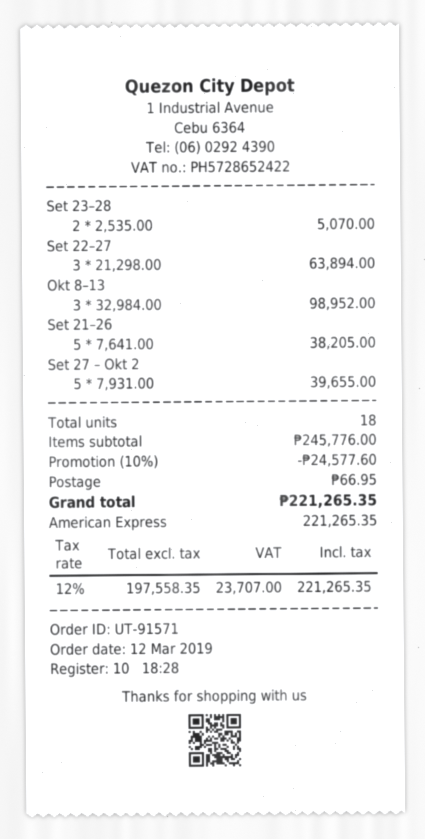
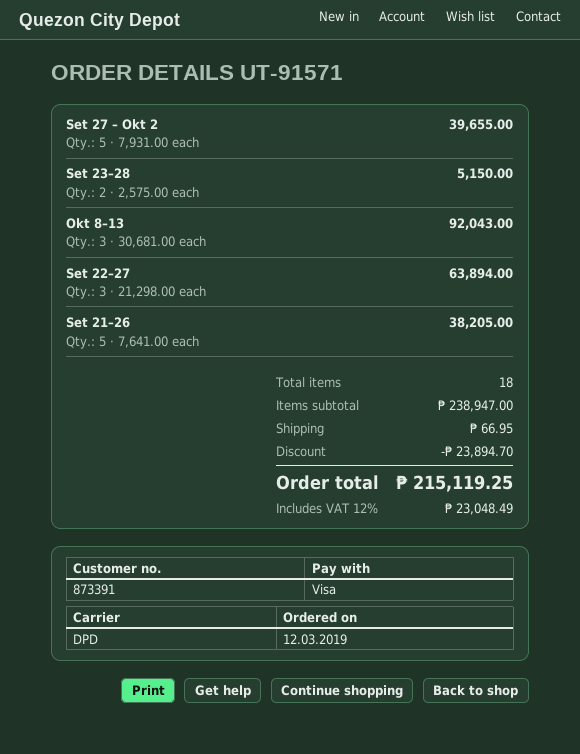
payment method: American Express -> Visa
Set 23–28: 2 x 2535.00 = 5070.00 -> 2 x 2575.00 = 5150.00
Okt 8–13: 3 x 32984.00 = 98952.00 -> 3 x 30681.00 = 92043.00
subtotal: 245776.00 -> 238947.00
discount: 24577.60 -> 23894.70
tax: 12% = 23707.00 -> 12% = 23048.49
total: 221265.35 -> 215119.25

